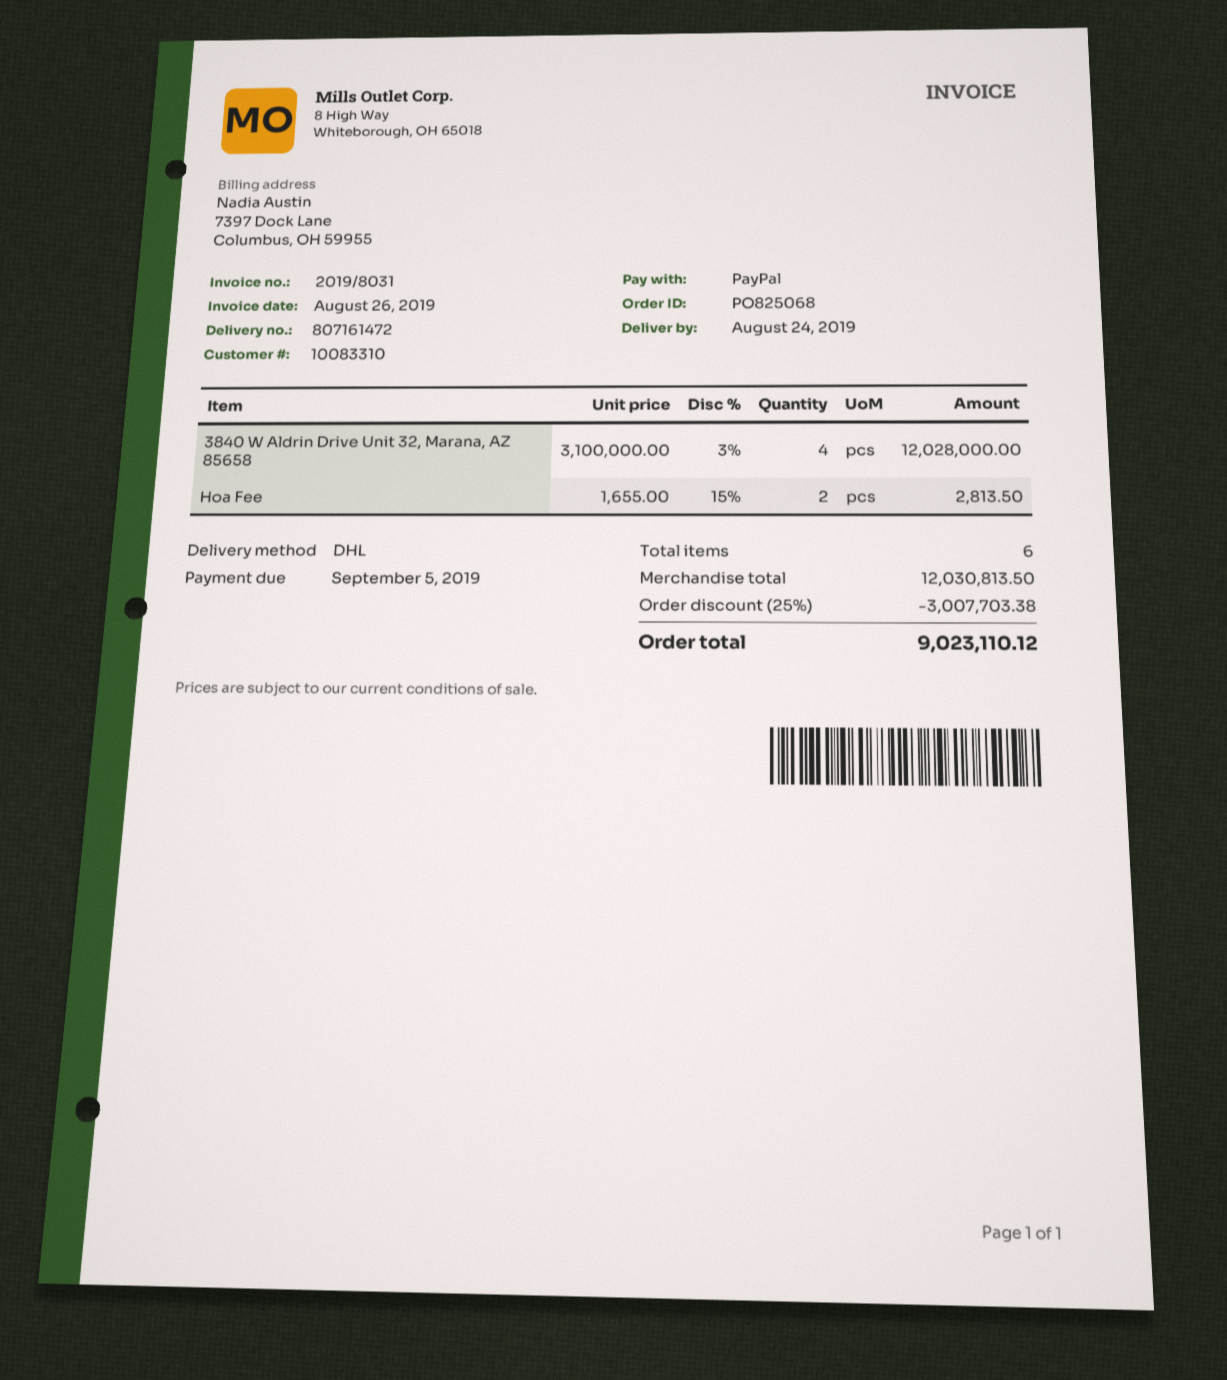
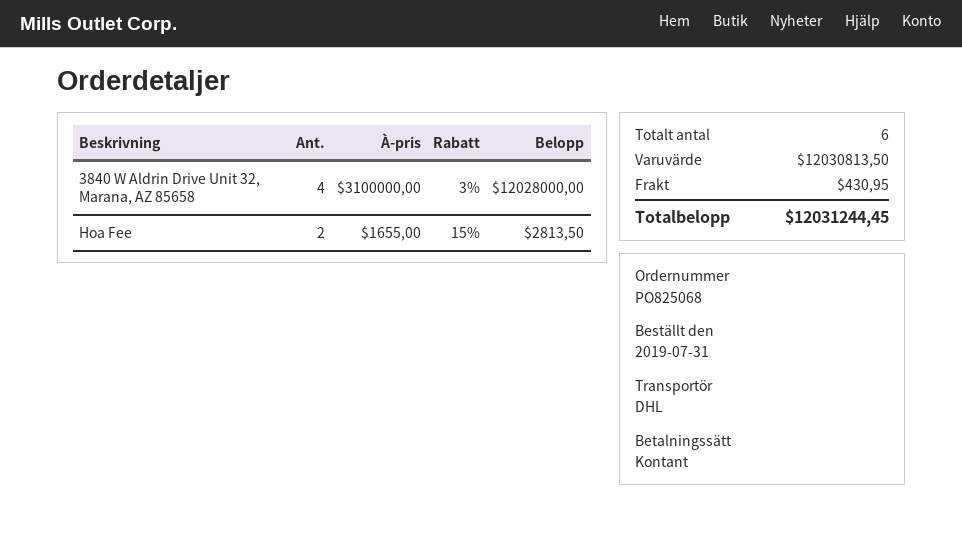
payment method: PayPal -> cash
discount: 25% = 3007703.38 -> none
shipping: none -> 430.95
total: 9023110.12 -> 12031244.45

